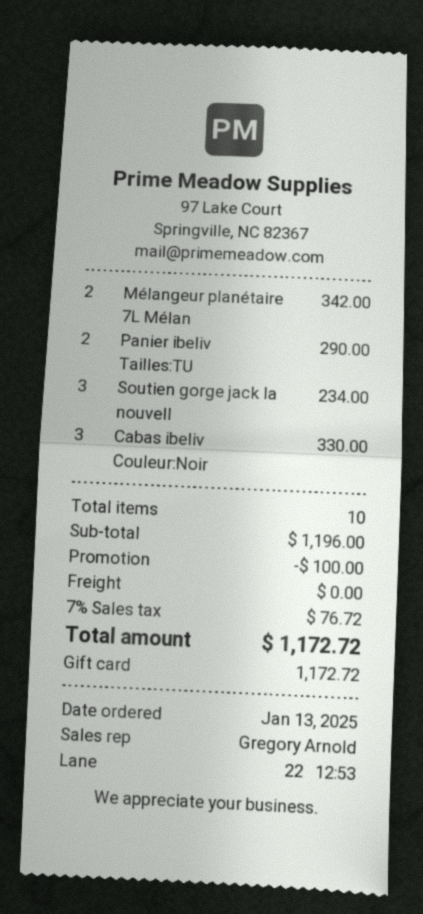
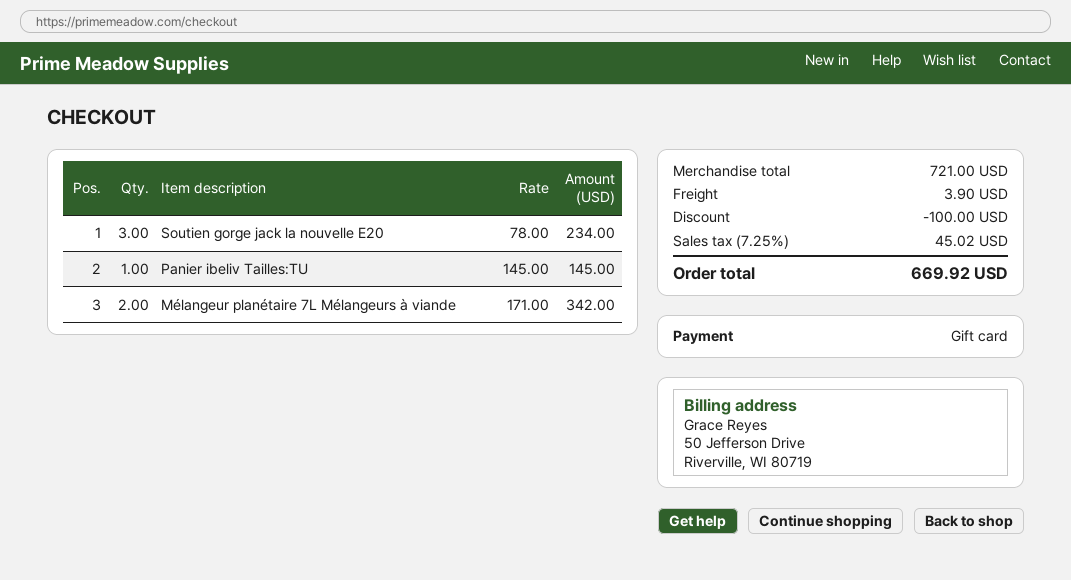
Panier ibeliv Tailles:TU: 2 for 290.00 -> 1 for 145.00
Cabas ibeliv Couleur:Noir: 3 for 330.00 -> none
subtotal: 1196.00 -> 721.00
shipping: 0.00 -> 3.90
tax: 7% = 76.72 -> 7.25% = 45.02
total: 1172.72 -> 669.92

